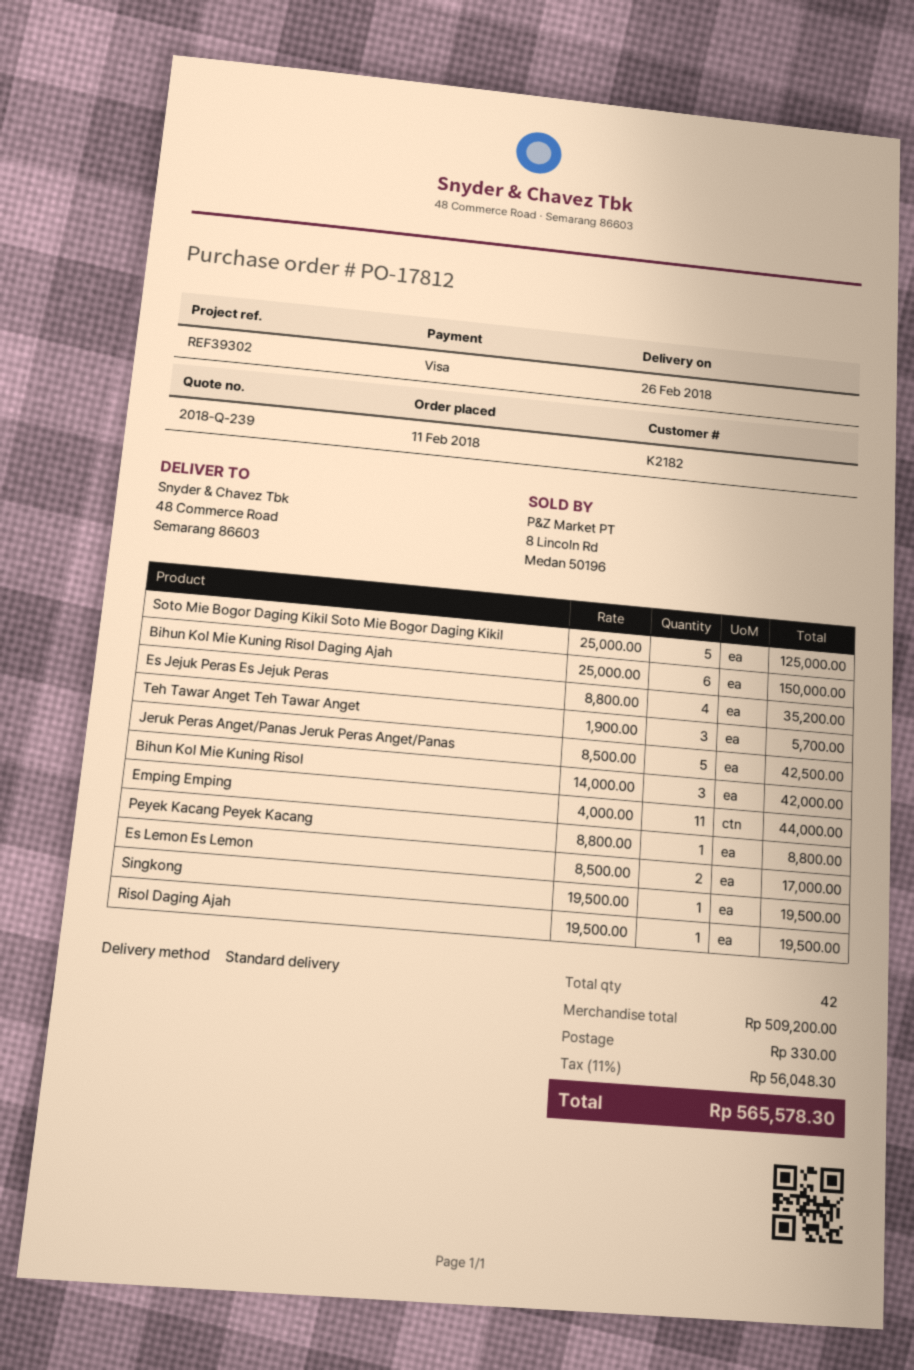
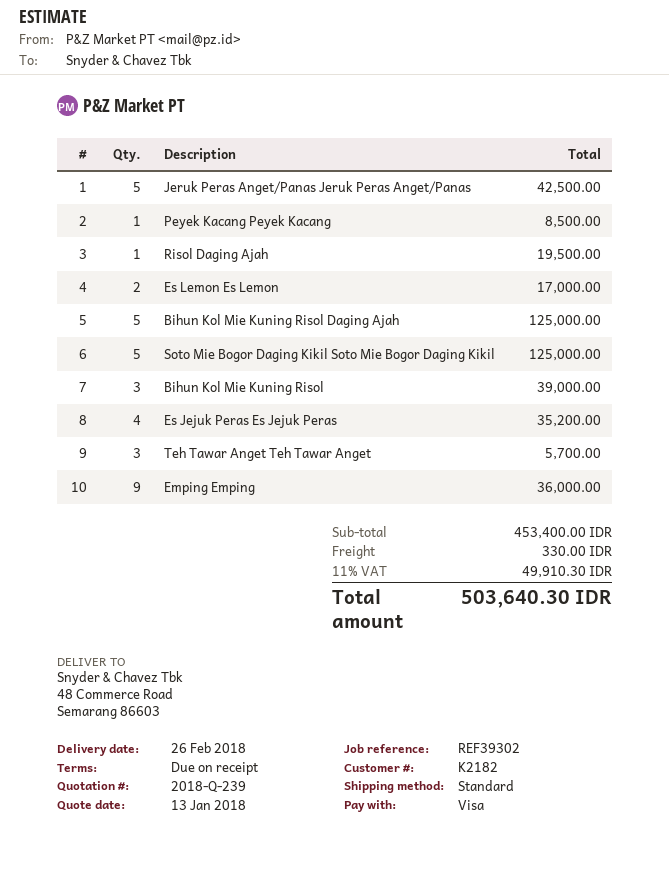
Bihun Kol Mie Kuning Risol Daging Ajah: 6 for 150000.00 -> 5 for 125000.00
Bihun Kol Mie Kuning Risol: 3 for 42000.00 -> 3 for 39000.00
Emping Emping: 11 for 44000.00 -> 9 for 36000.00
Peyek Kacang Peyek Kacang: 1 for 8800.00 -> 1 for 8500.00
Singkong: 1 for 19500.00 -> none
subtotal: 509200.00 -> 453400.00
tax: 11% = 56048.30 -> 11% = 49910.30
total: 565578.30 -> 503640.30

